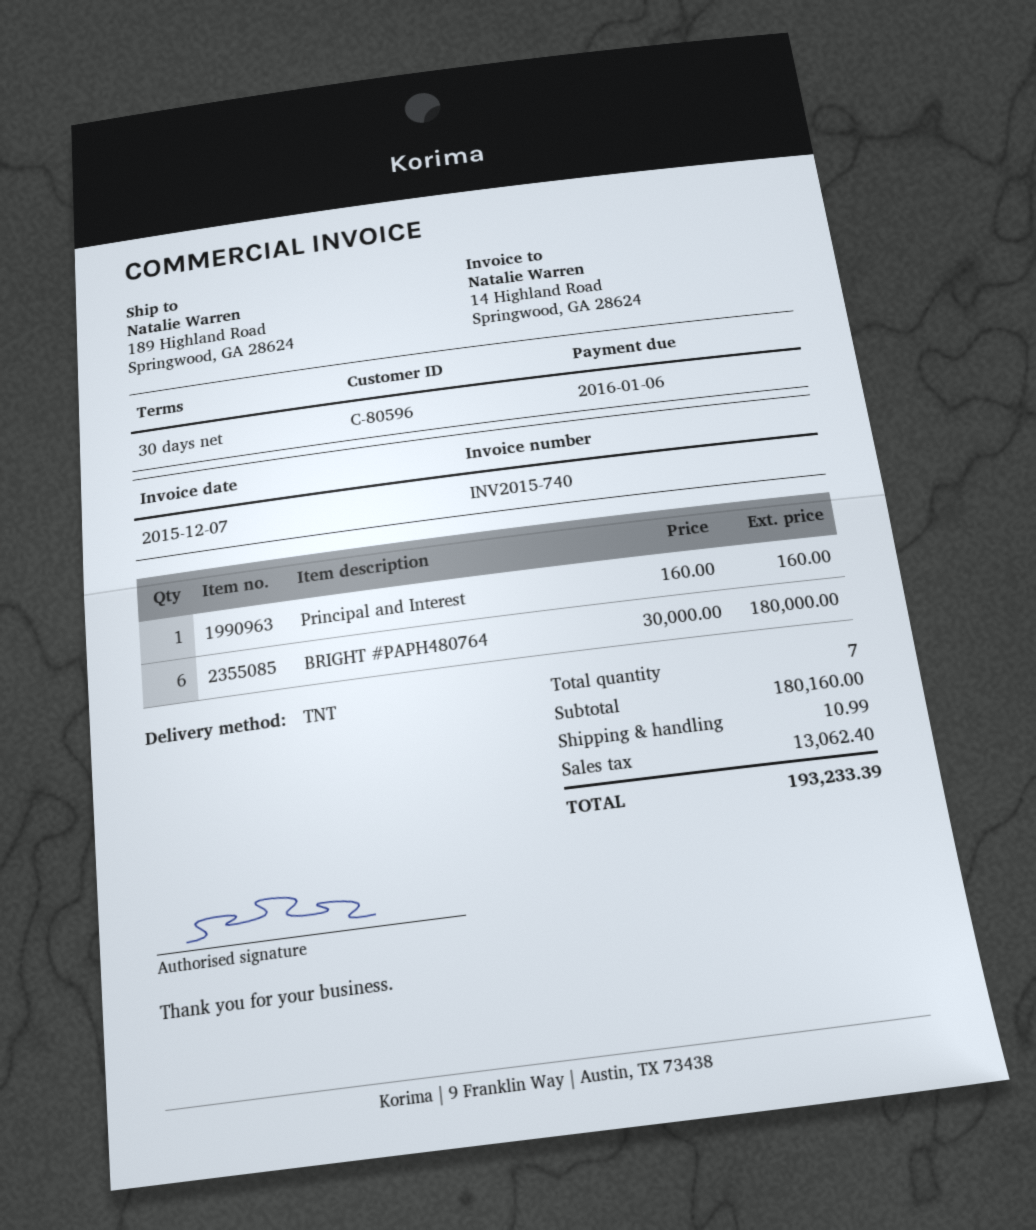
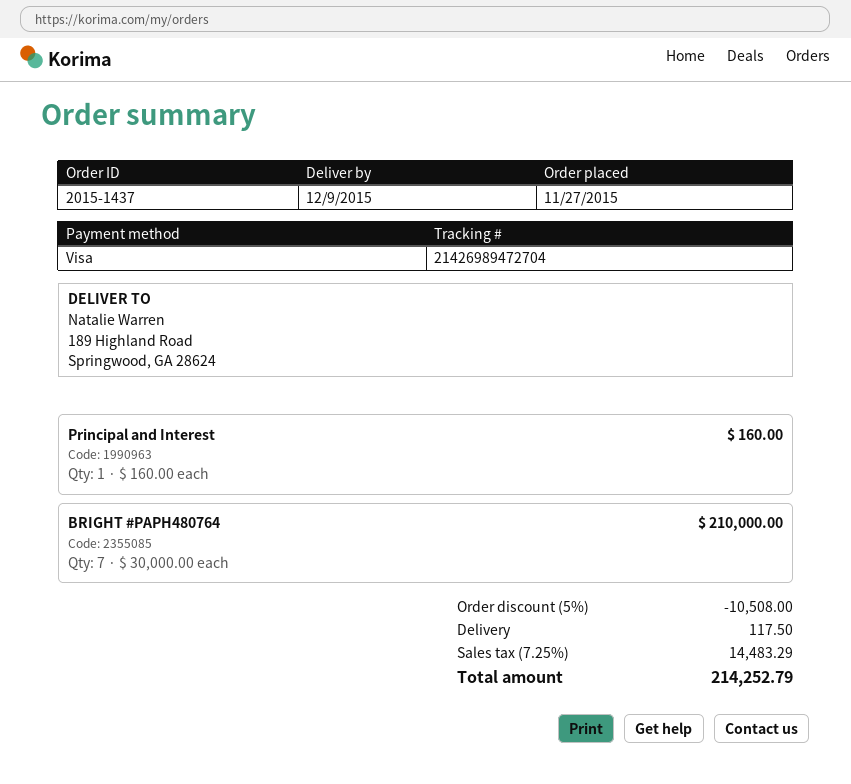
BRIGHT #PAPH480764: 6 x 30000.00 = 180000.00 -> 7 x 30000.00 = 210000.00
discount: none -> 5% = 10508.00
shipping: 10.99 -> 117.50
tax: 13062.40 -> 14483.29
total: 193233.39 -> 214252.79

